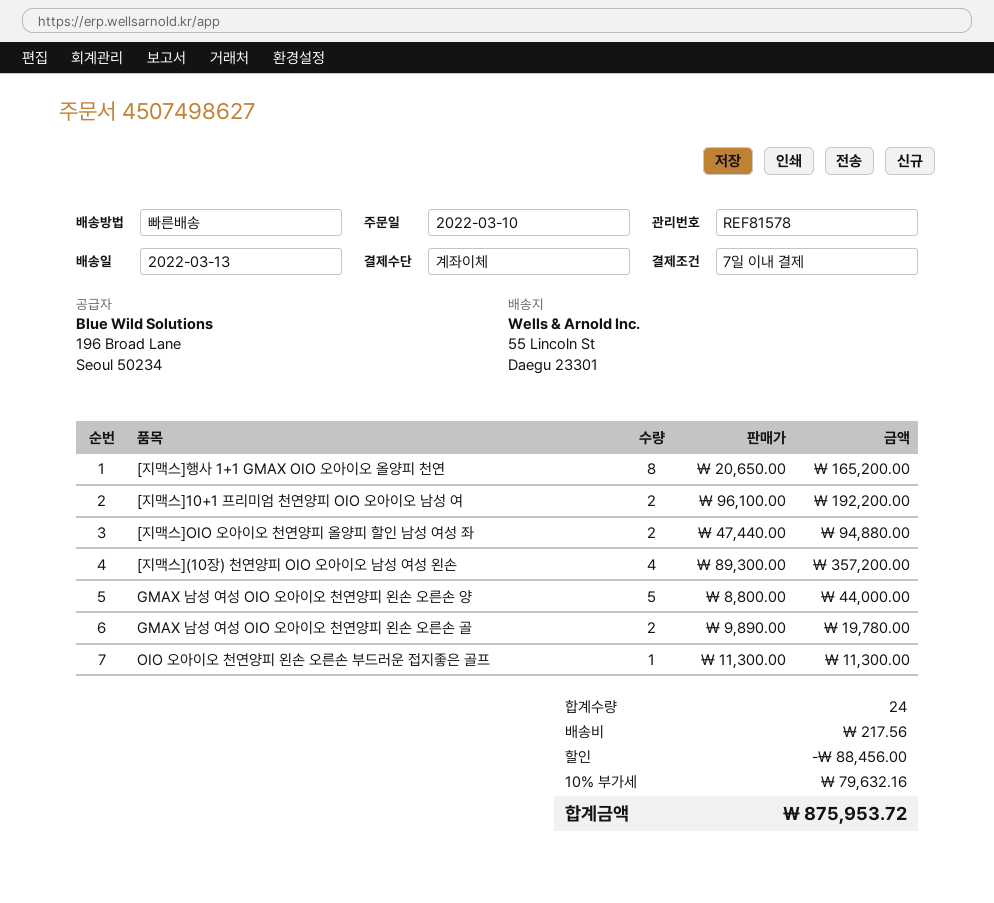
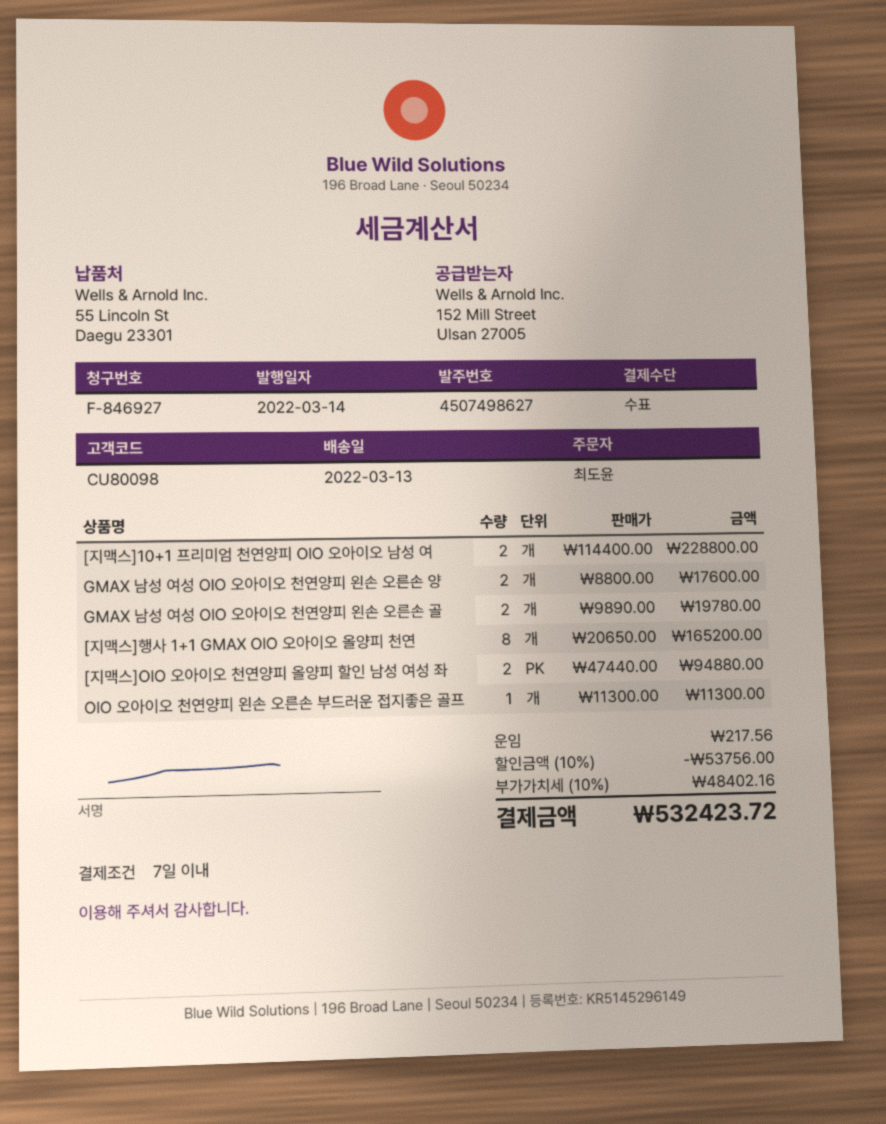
payment method: bank transfer -> cheque
[지맥스]10+1 프리미엄 천연양피 OIO 오아이오 남성 여: 2 x 96100.00 = 192200.00 -> 2 x 114400.00 = 228800.00
[지맥스](10장) 천연양피 OIO 오아이오 남성 여성 왼손: 4 x 89300.00 = 357200.00 -> none
GMAX 남성 여성 OIO 오아이오 천연양피 왼손 오른손 양: 5 x 8800.00 = 44000.00 -> 2 x 8800.00 = 17600.00
discount: 88456.00 -> 53756.00
tax: 10% = 79632.16 -> 10% = 48402.16
total: 875953.72 -> 532423.72

